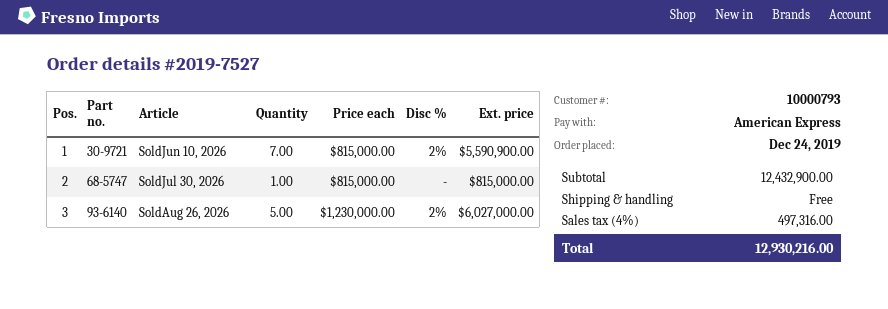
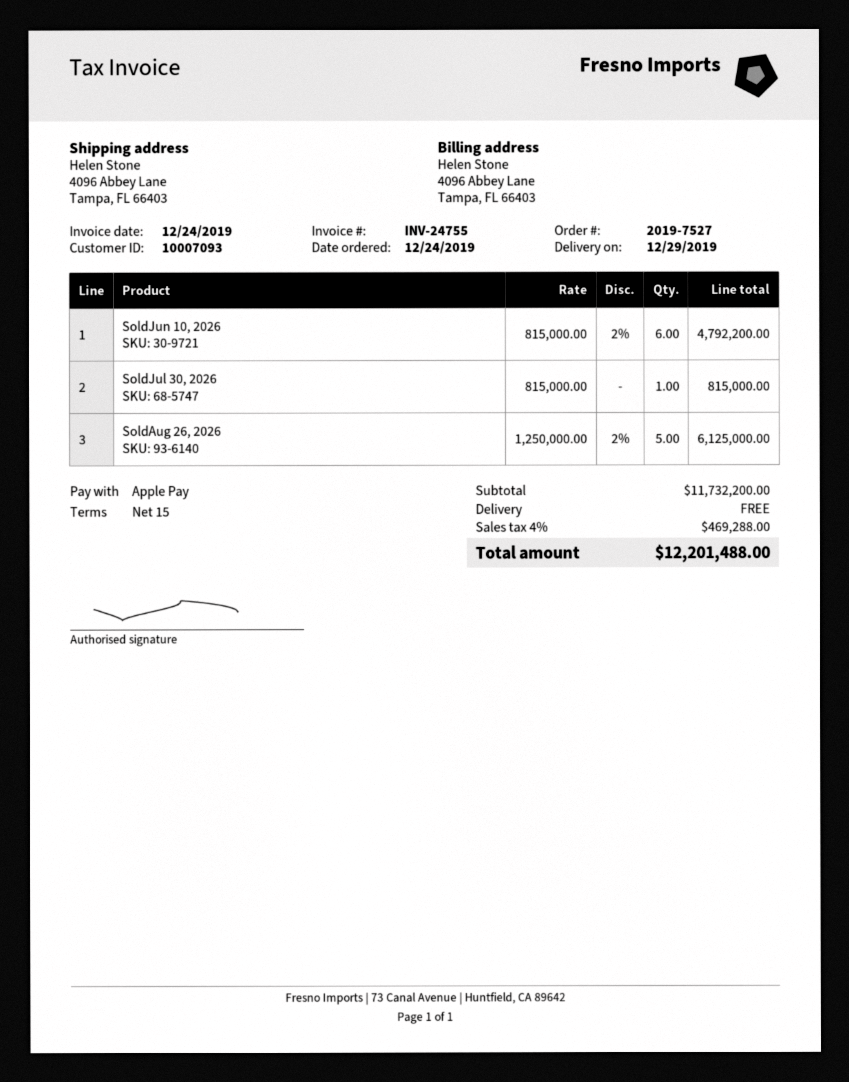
customer number: 10000793 -> 10007093
payment method: American Express -> Apple Pay
SoldJun 10, 2026: 7 x 815000.00 - 2% = 5590900.00 -> 6 x 815000.00 - 2% = 4792200.00
SoldAug 26, 2026: 5 x 1230000.00 - 2% = 6027000.00 -> 5 x 1250000.00 - 2% = 6125000.00
subtotal: 12432900.00 -> 11732200.00
tax: 4% = 497316.00 -> 4% = 469288.00
total: 12930216.00 -> 12201488.00

